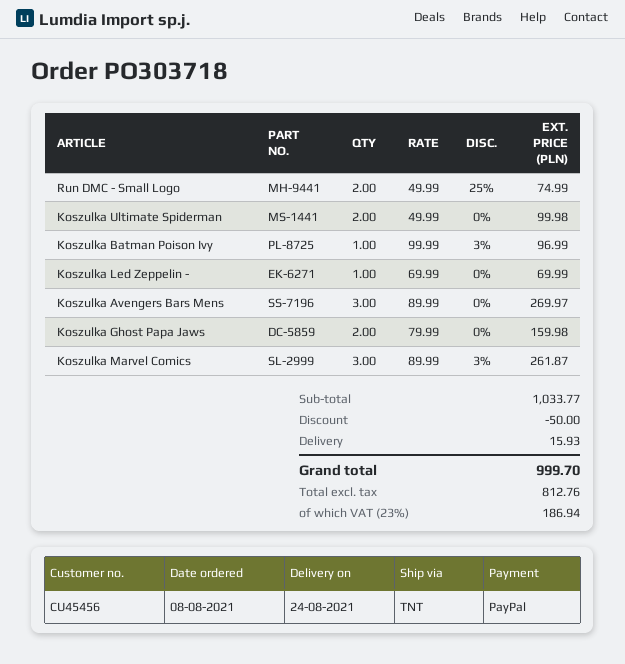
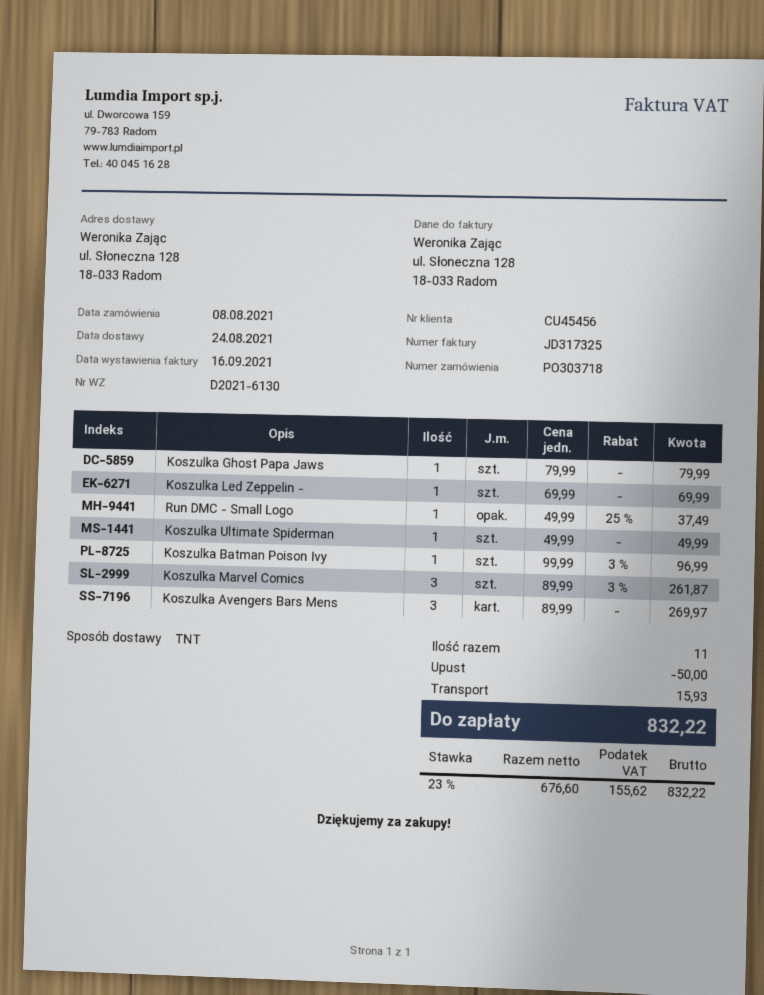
Run DMC - Small Logo: 2 x 49.99 - 25% = 74.99 -> 1 x 49.99 - 25% = 37.49
Koszulka Ultimate Spiderman: 2 x 49.99 = 99.98 -> 1 x 49.99 = 49.99
Koszulka Ghost Papa Jaws: 2 x 79.99 = 159.98 -> 1 x 79.99 = 79.99
net: 812.76 -> 676.60
tax: 23% = 186.94 -> 23% = 155.62
total: 999.70 -> 832.22

